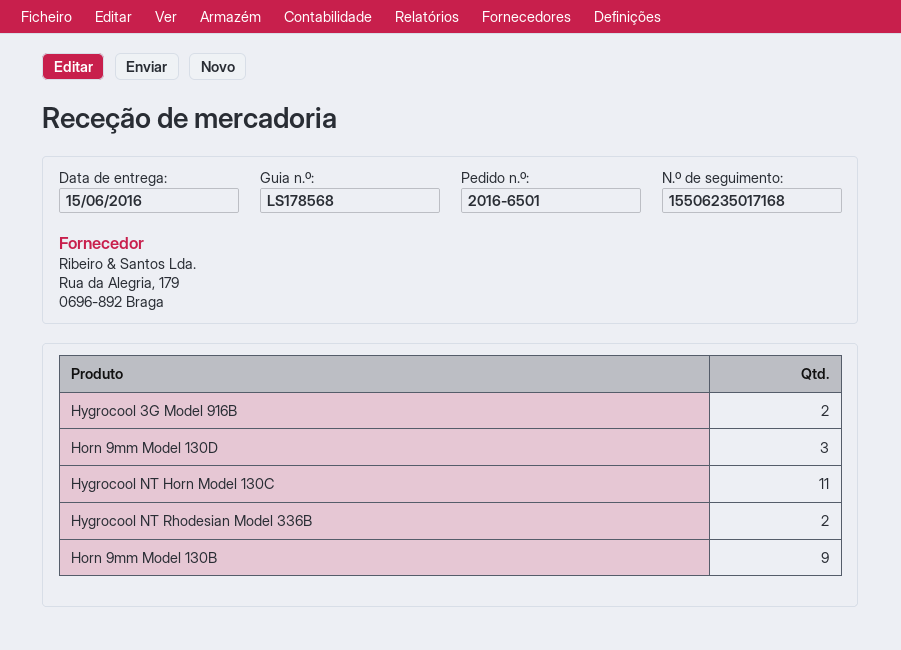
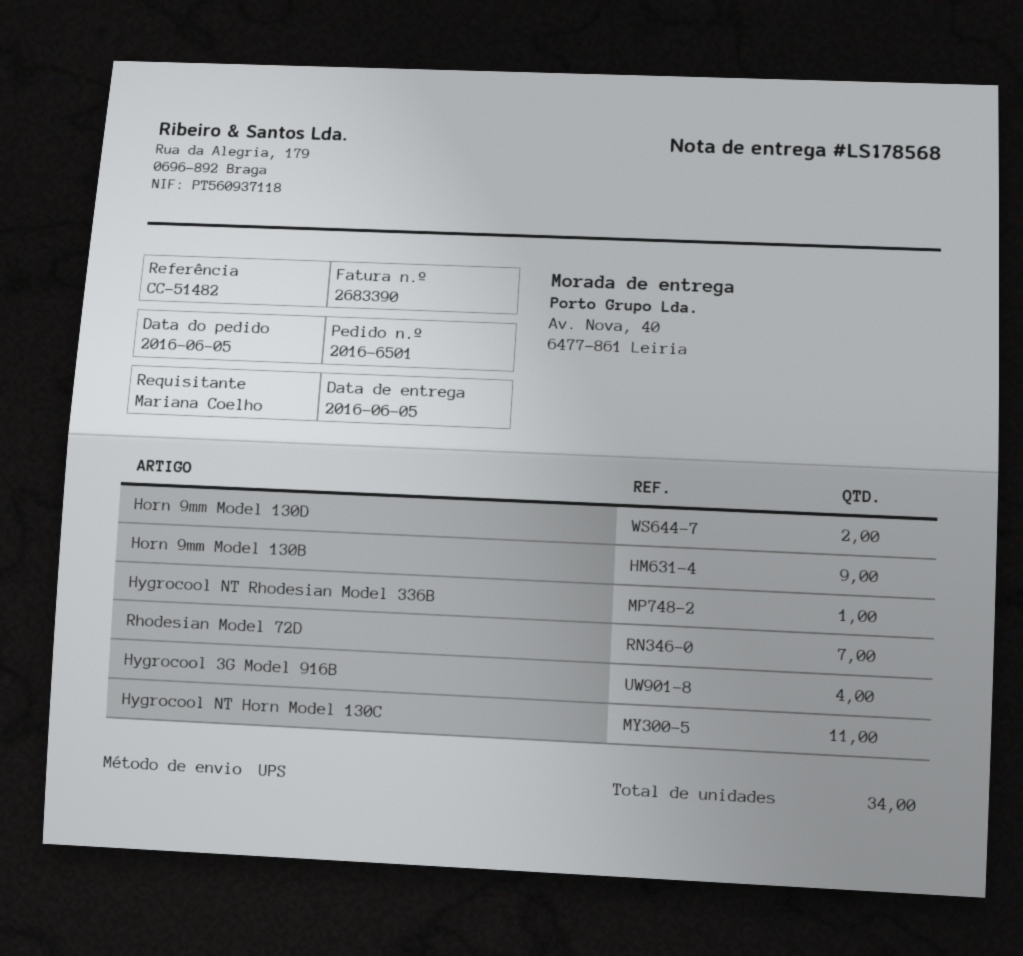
delivery date: 2016-06-15 -> 2016-06-05
Hygrocool 3G Model 916B: 2 -> 4
Horn 9mm Model 130D: 3 -> 2
Hygrocool NT Rhodesian Model 336B: 2 -> 1
Rhodesian Model 72D: none -> 7

